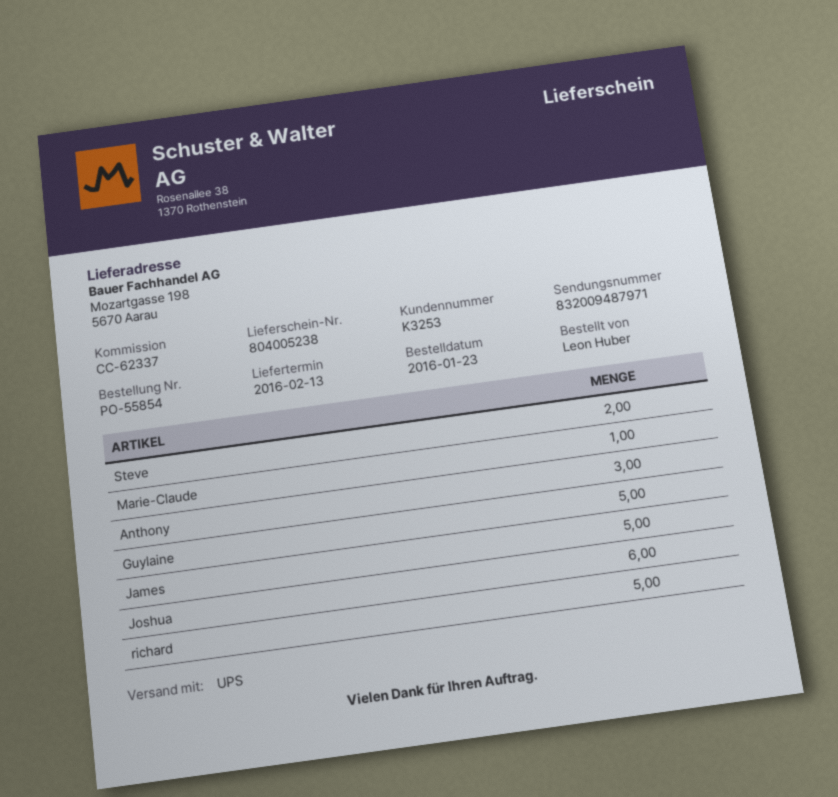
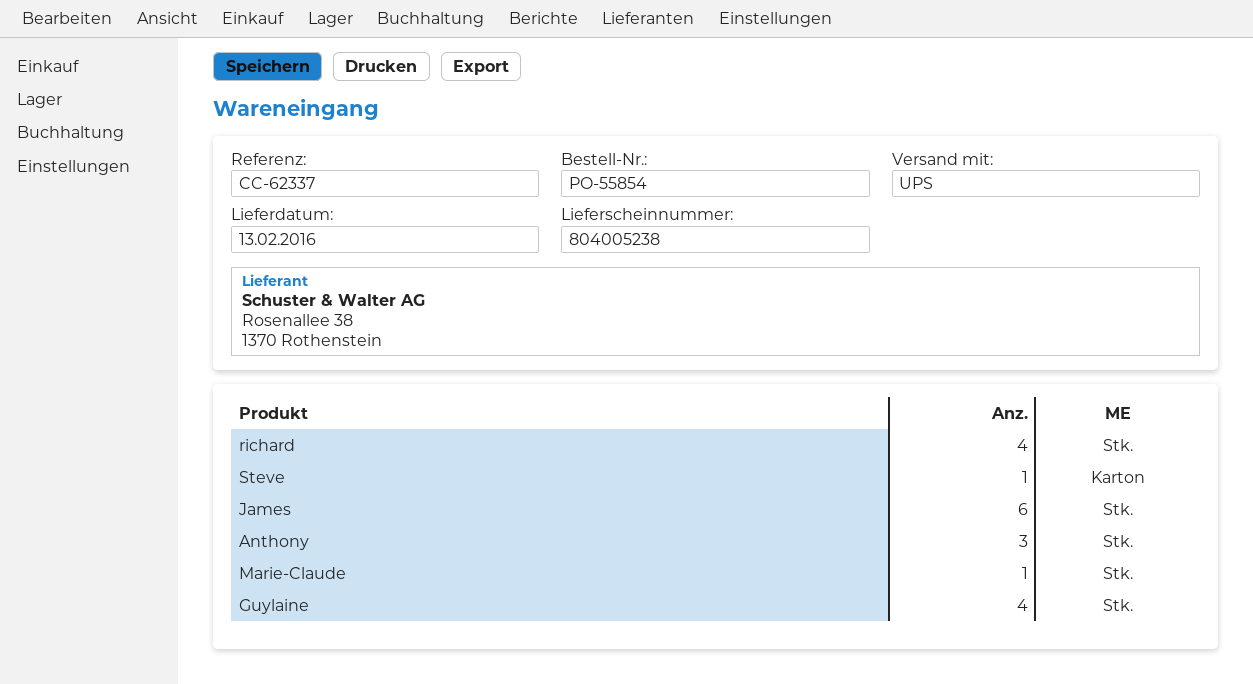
Steve: 2 -> 1
Guylaine: 5 -> 4
James: 5 -> 6
Joshua: 6 -> none
richard: 5 -> 4

